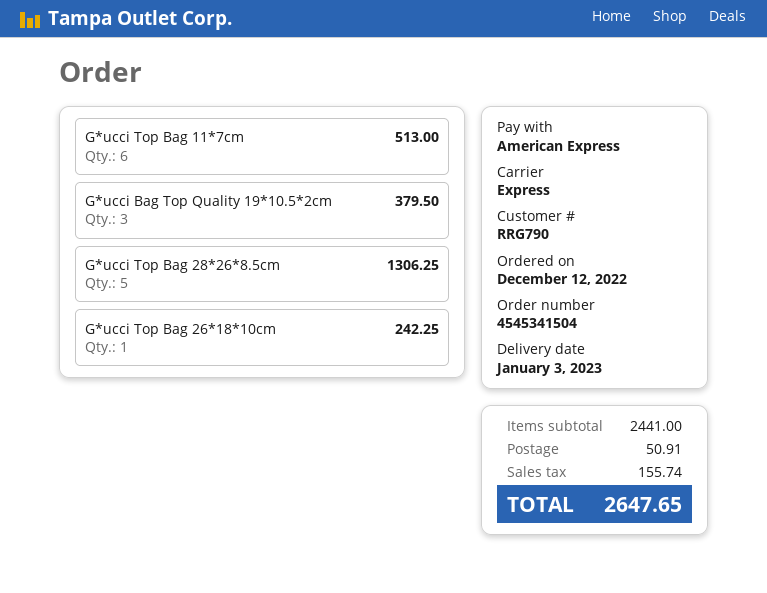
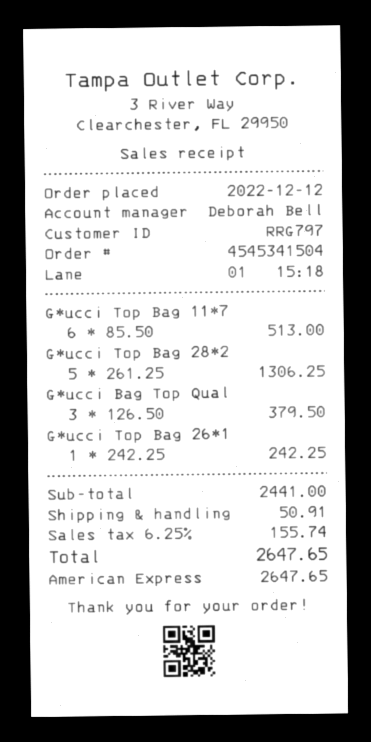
customer number: RRG790 -> RRG797

